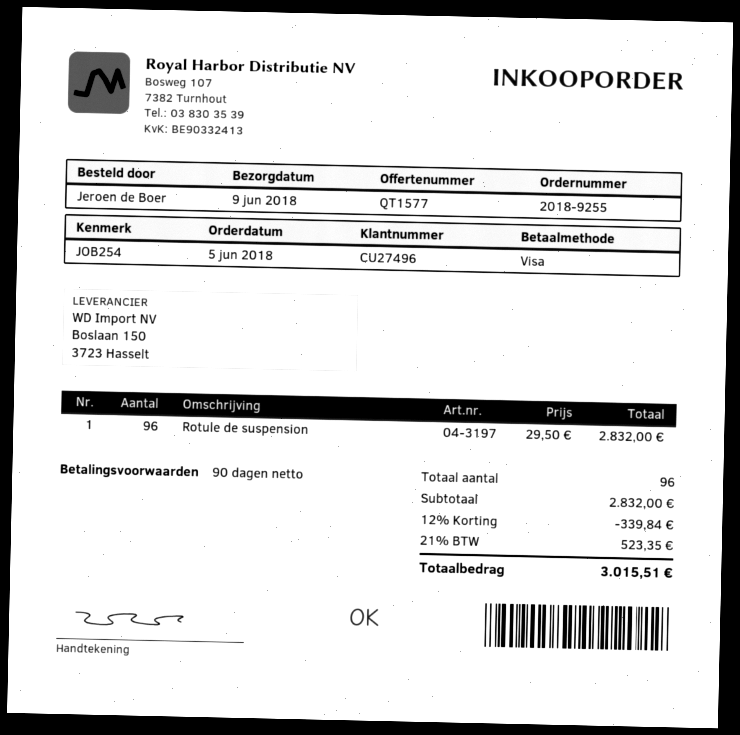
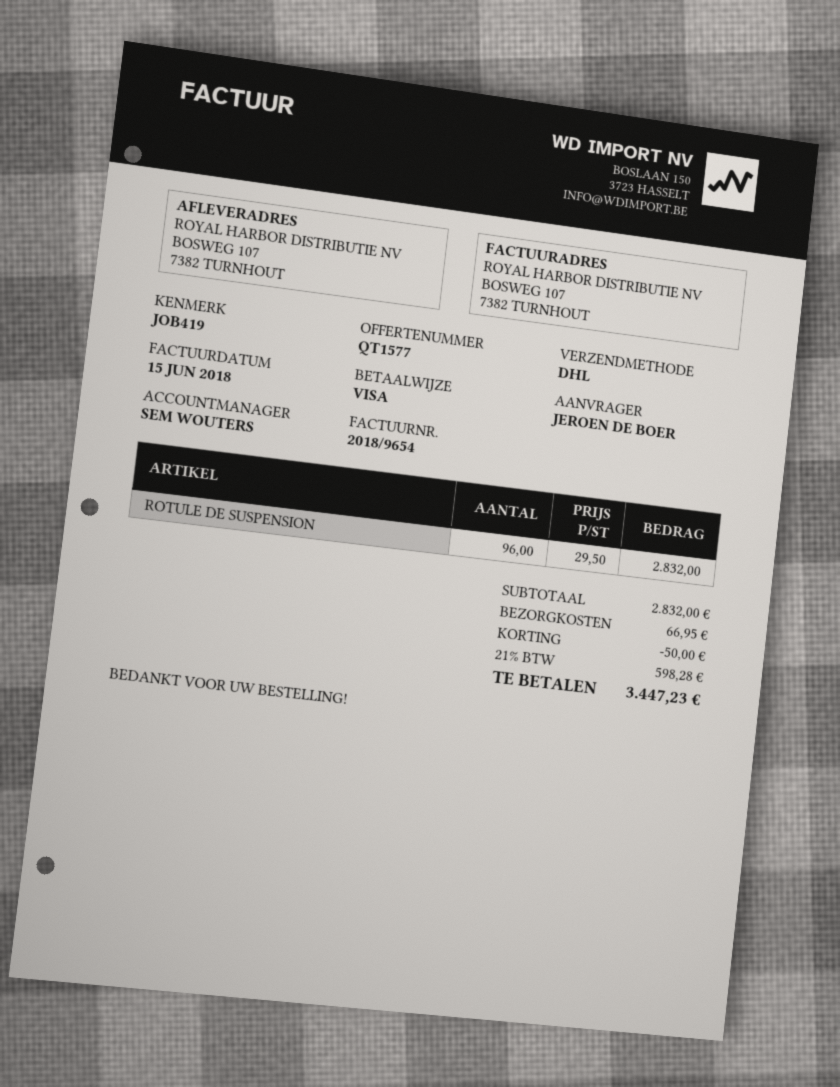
reference: JOB254 -> JOB419
discount: 339.84 -> 50.00
shipping: none -> 66.95
tax: 21% = 523.35 -> 21% = 598.28
total: 3015.51 -> 3447.23

